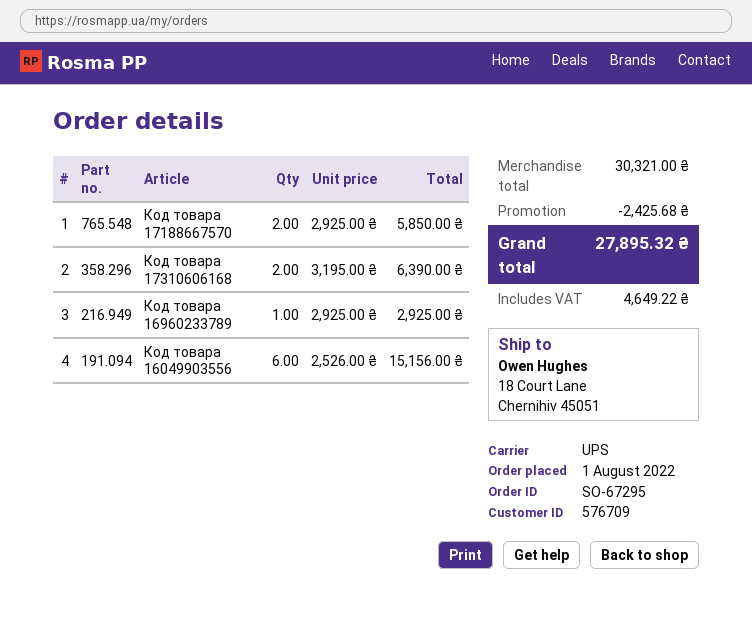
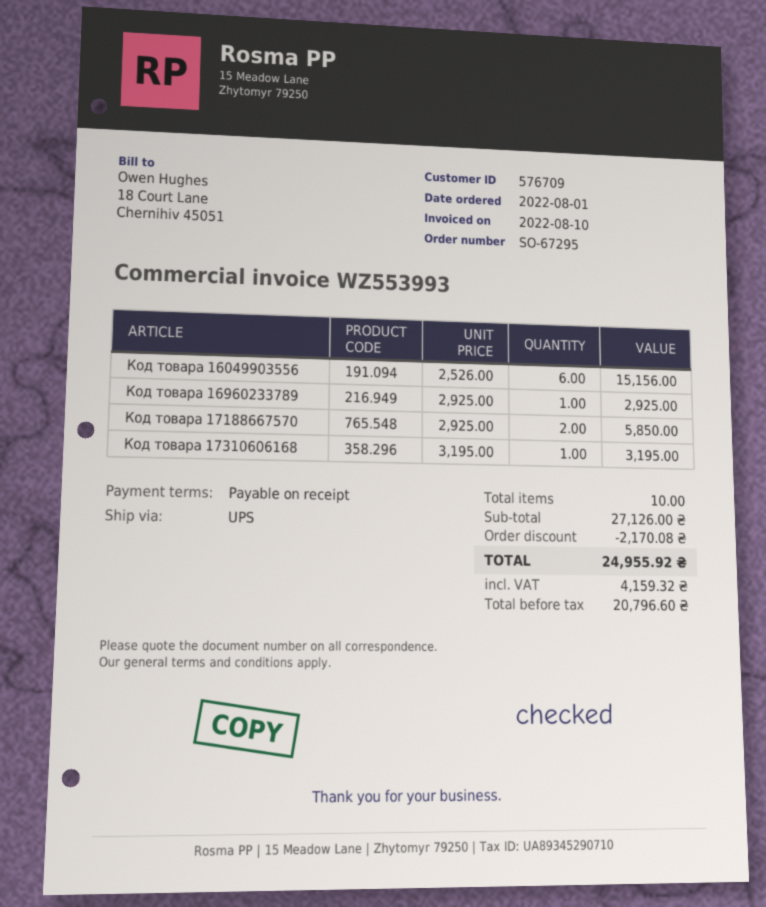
Код товара 17310606168: 2 x 3195.00 = 6390.00 -> 1 x 3195.00 = 3195.00
subtotal: 30321.00 -> 27126.00
discount: 2425.68 -> 2170.08
tax: 4649.22 -> 4159.32
total: 27895.32 -> 24955.92

